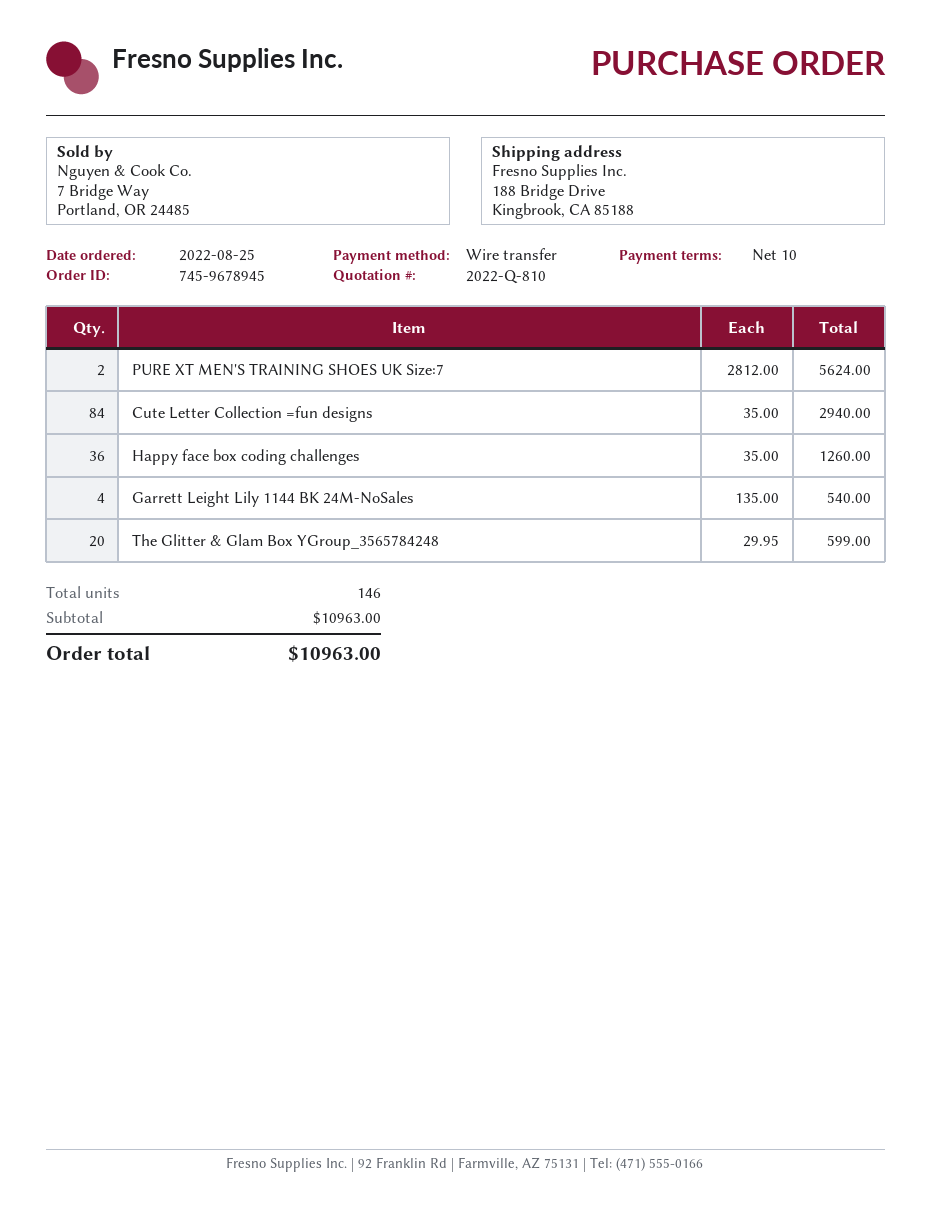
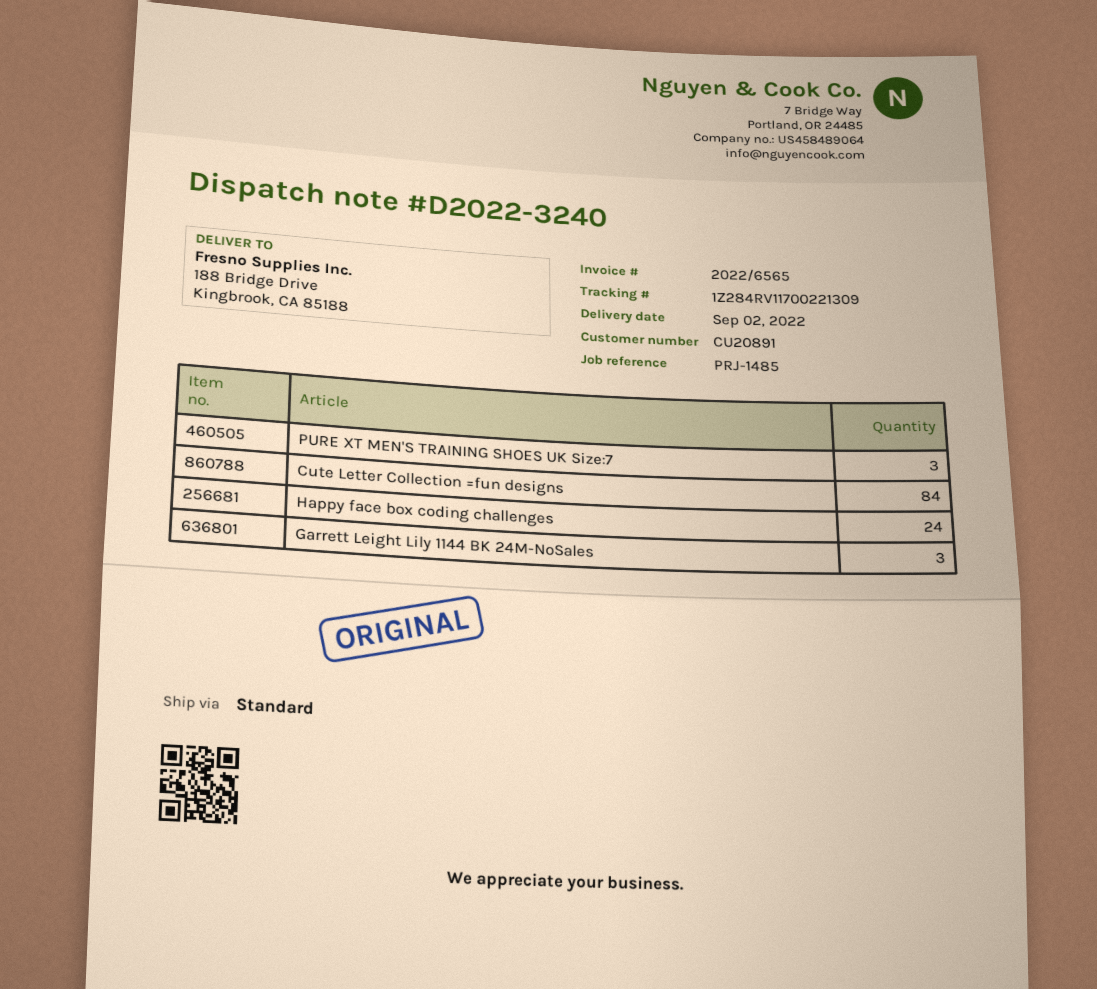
PURE XT MEN'S TRAINING SHOES UK Size:7: 2 -> 3
Happy face box coding challenges: 36 -> 24
Garrett Leight Lily 1144 BK 24M-NoSales: 4 -> 3
The Glitter & Glam Box YGroup_3565784248: 20 -> none

